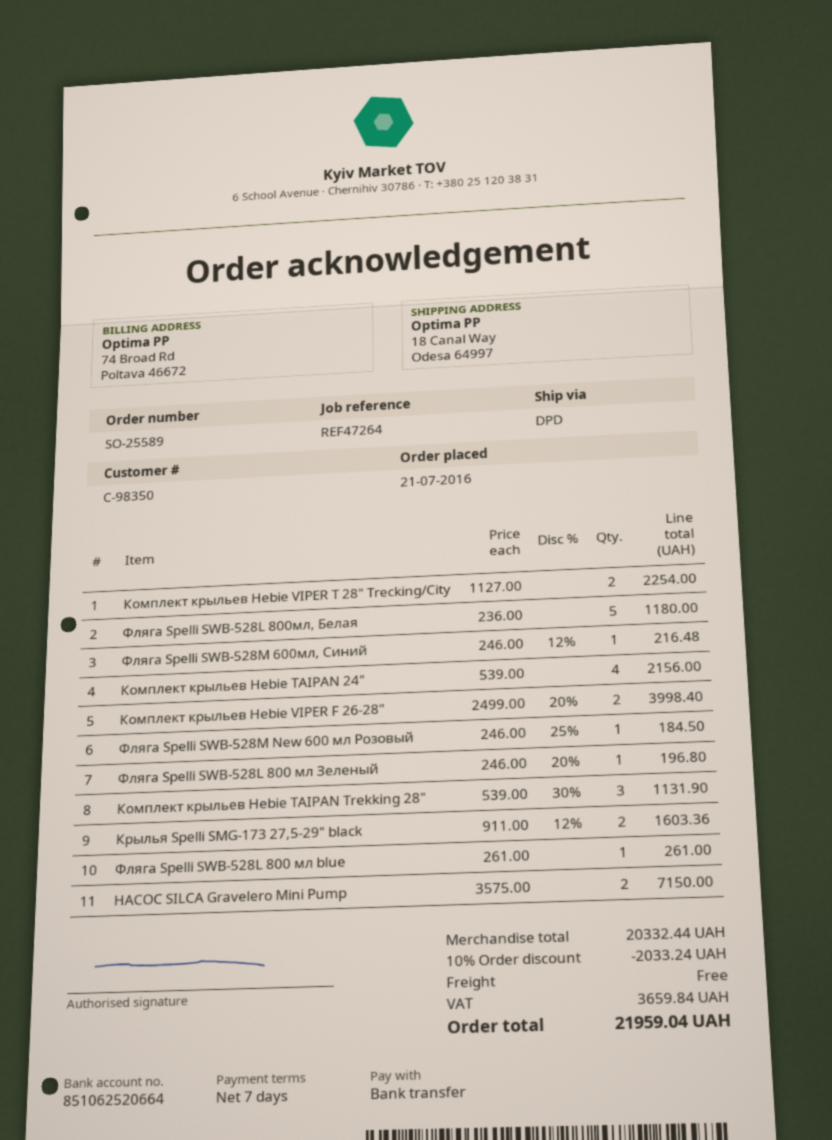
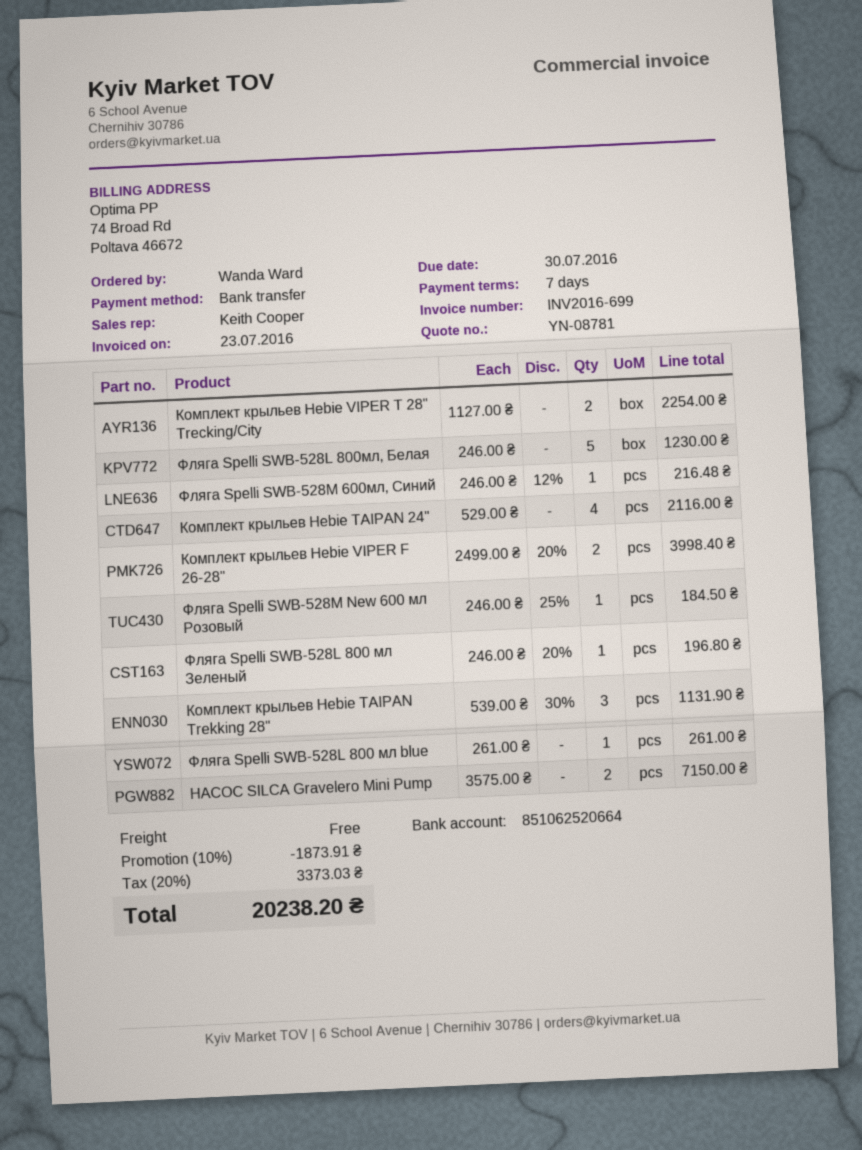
Фляга Spelli SWB-528L 800мл, Белая: 5 x 236.00 = 1180.00 -> 5 x 246.00 = 1230.00
Комплект крыльев Hebie TAIPAN 24": 4 x 539.00 = 2156.00 -> 4 x 529.00 = 2116.00
Крылья Spelli SMG-173 27,5-29" black: 2 x 911.00 - 12% = 1603.36 -> none
discount: 10% = 2033.24 -> 10% = 1873.91
tax: 3659.84 -> 3373.03
total: 21959.04 -> 20238.20

